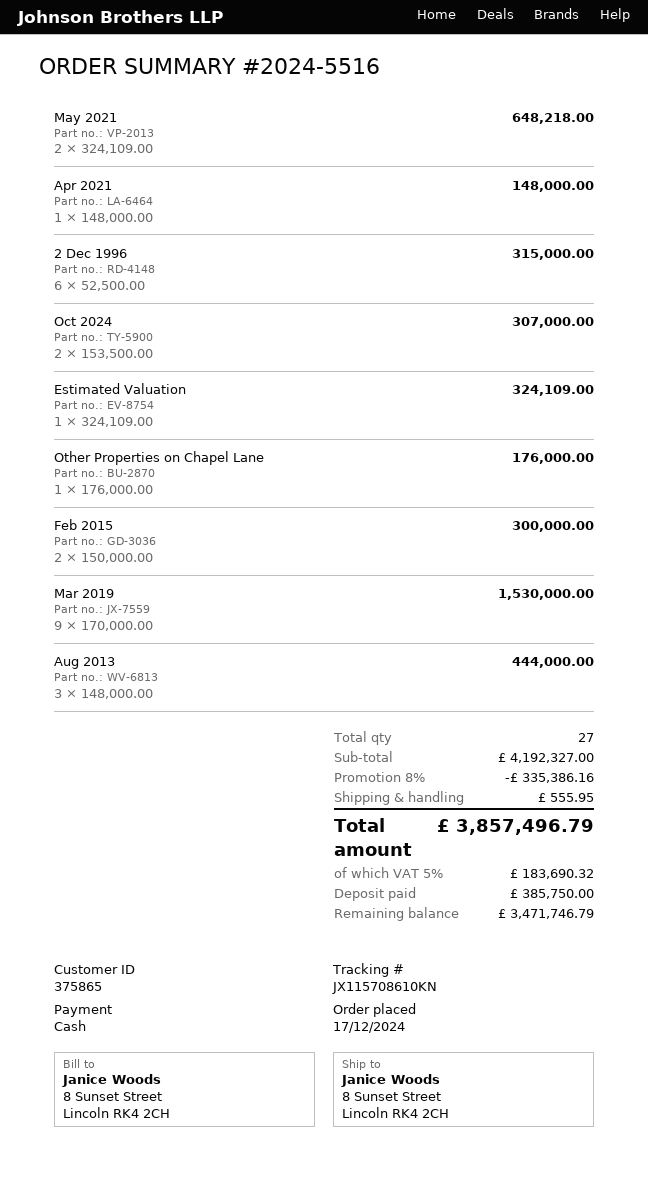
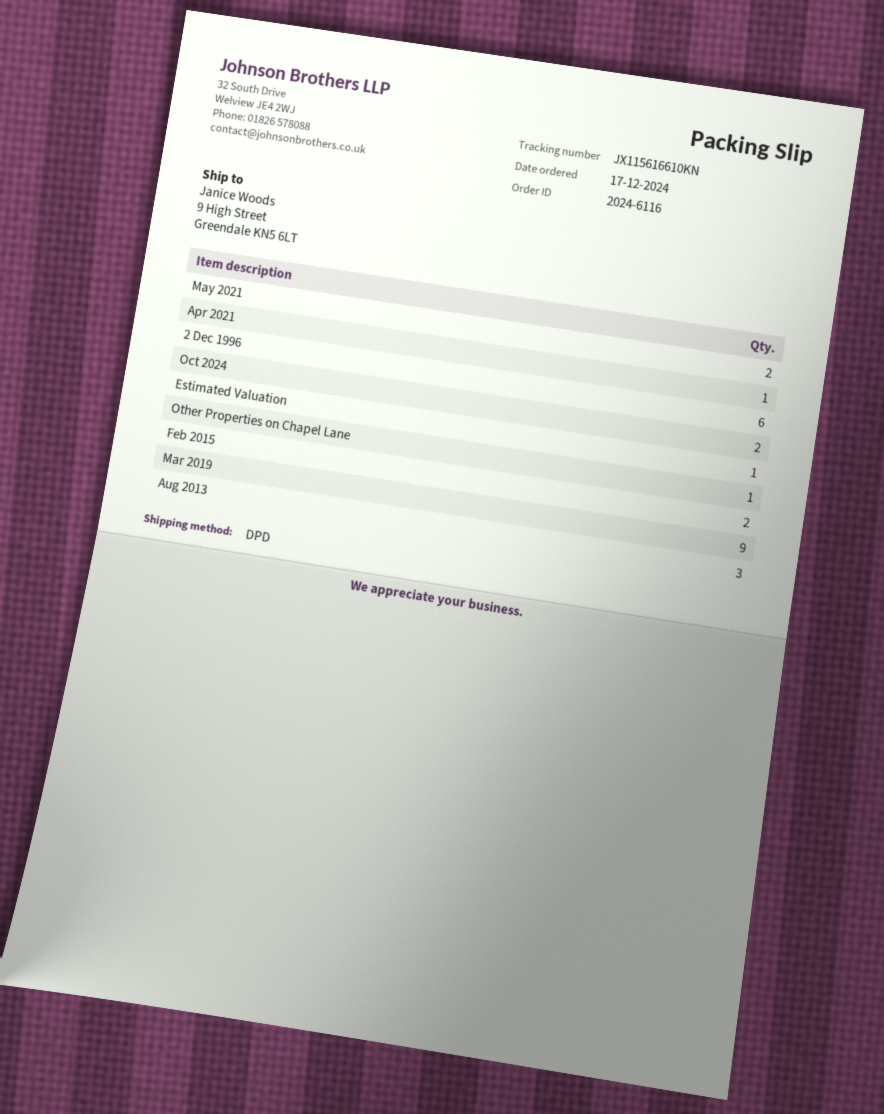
order number: 2024-5516 -> 2024-6116
tracking number: JX115708610KN -> JX115616610KN
ship to: 8 Sunset Street, Lincoln RK4 2CH -> 9 High Street, Greendale KN5 6LT

